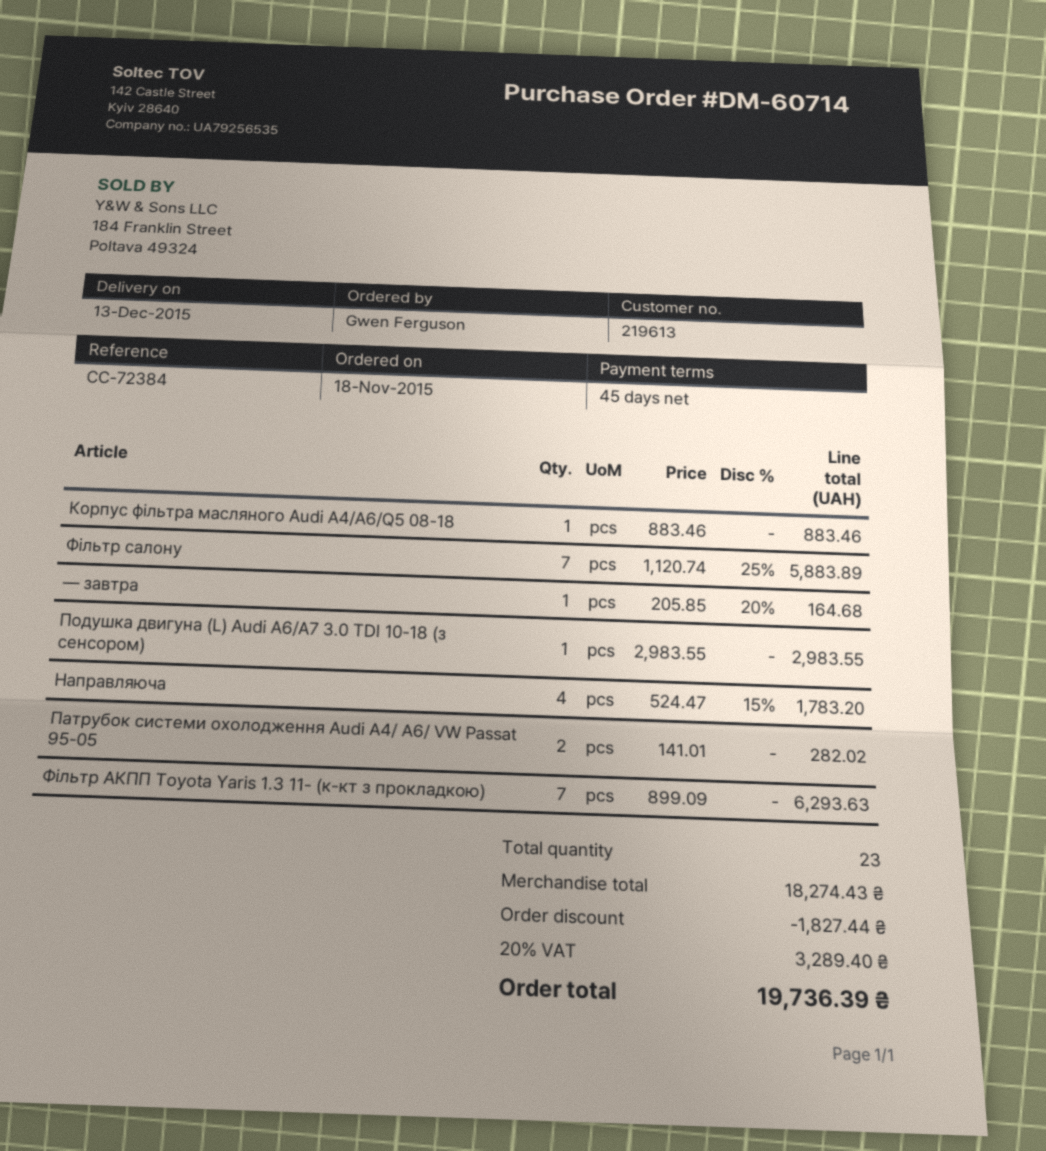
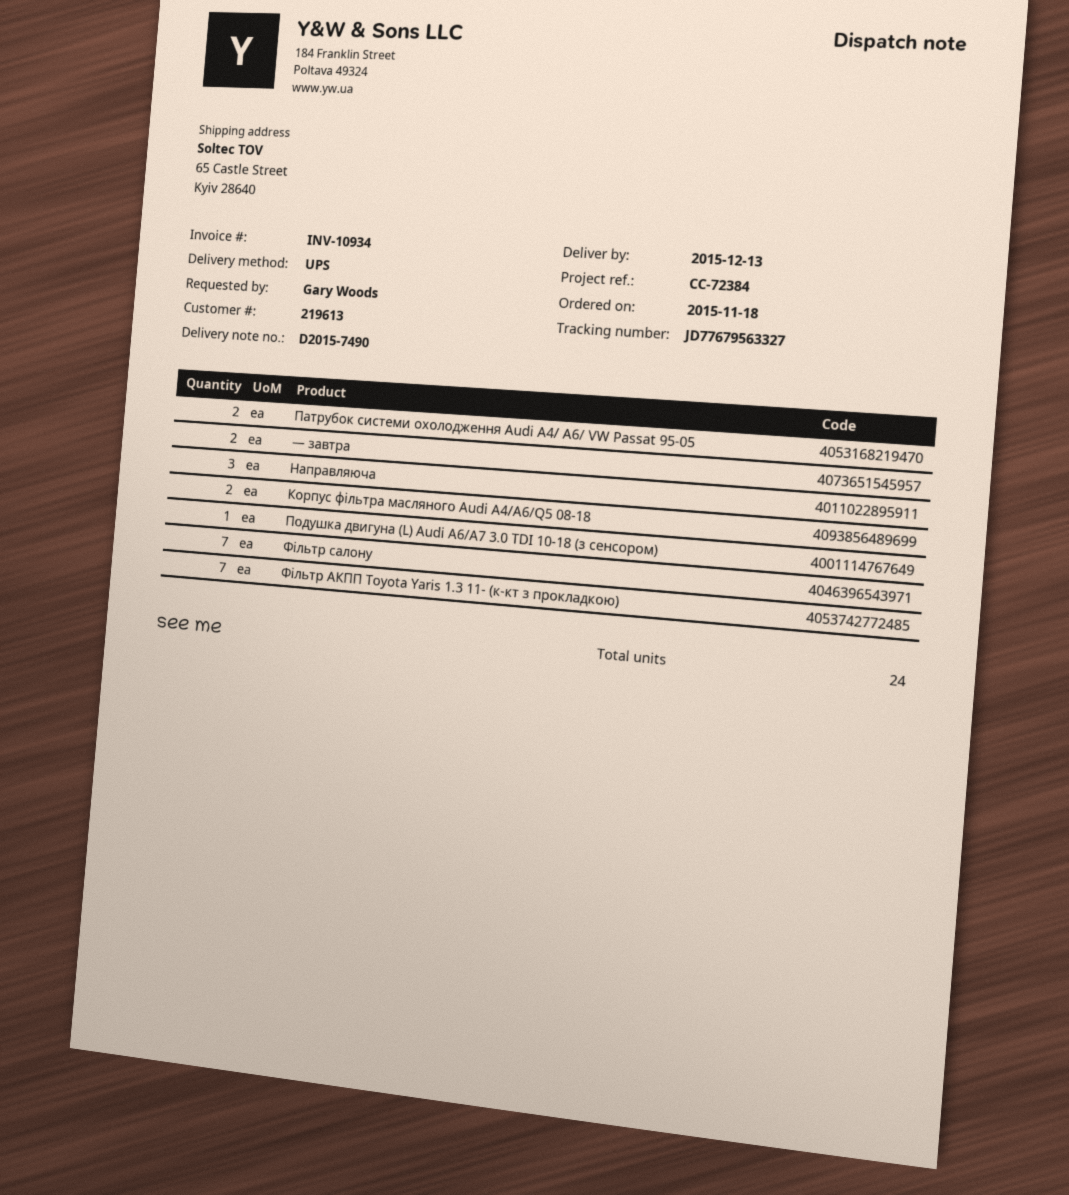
ordered by: Gwen Ferguson -> Gary Woods
Корпус фільтра масляного Audi A4/A6/Q5 08-18: 1 -> 2
— завтра: 1 -> 2
Направляюча: 4 -> 3
total quantity: 23 -> 24

